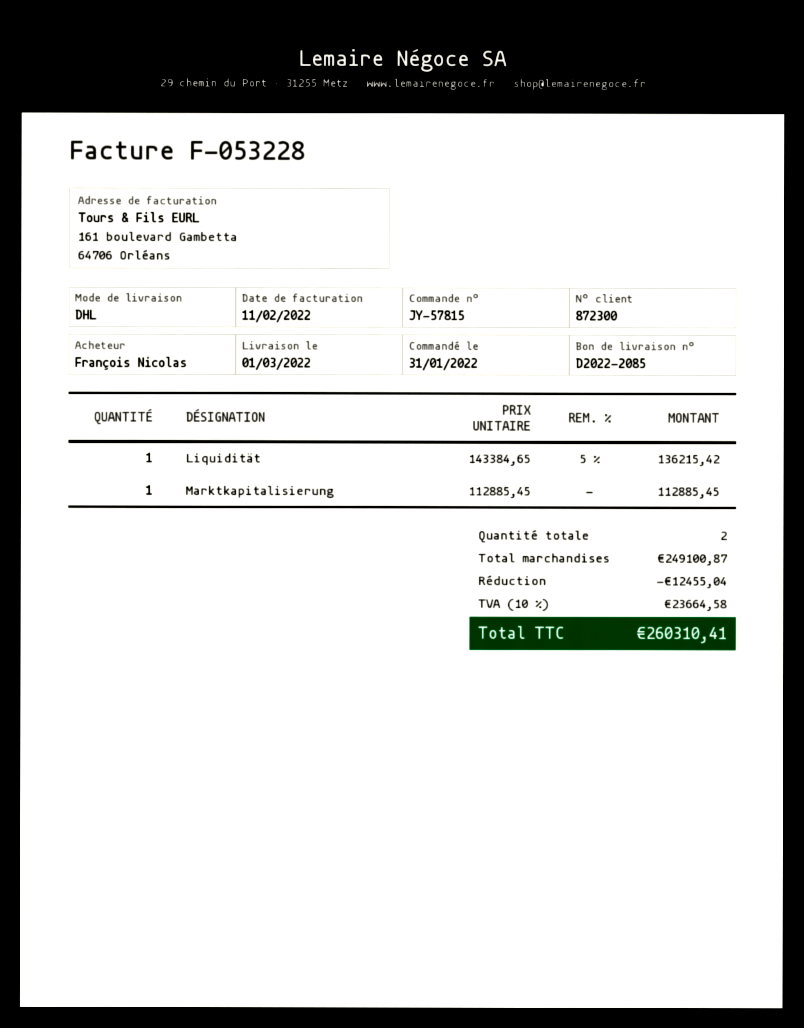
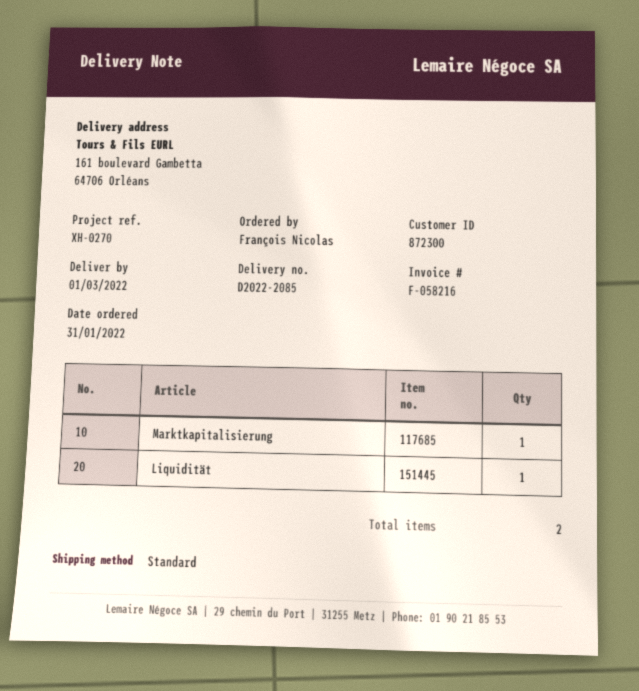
invoice number: F-053228 -> F-058216
shipping method: DHL -> standard

